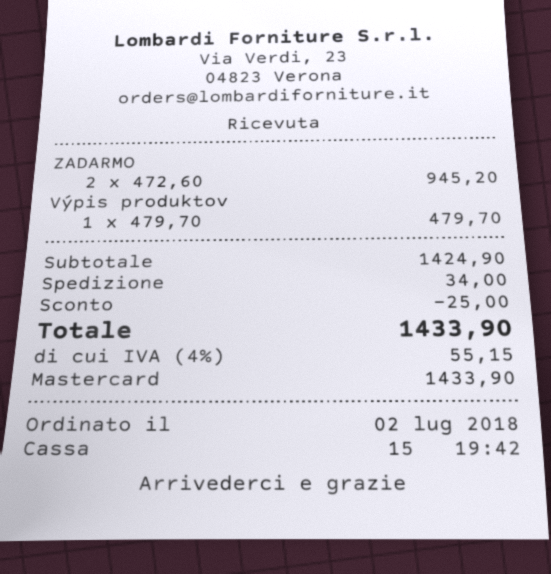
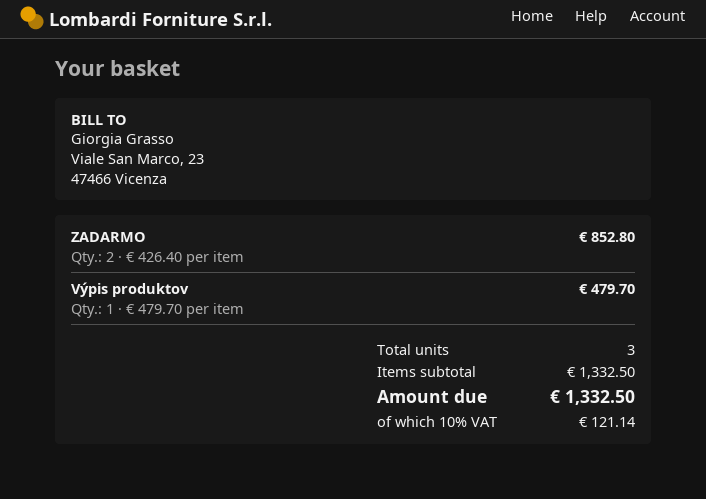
ZADARMO: 2 x 472.60 = 945.20 -> 2 x 426.40 = 852.80
subtotal: 1424.90 -> 1332.50
discount: 25.00 -> none
shipping: 34.00 -> none
tax: 4% = 55.15 -> 10% = 121.14
total: 1433.90 -> 1332.50

